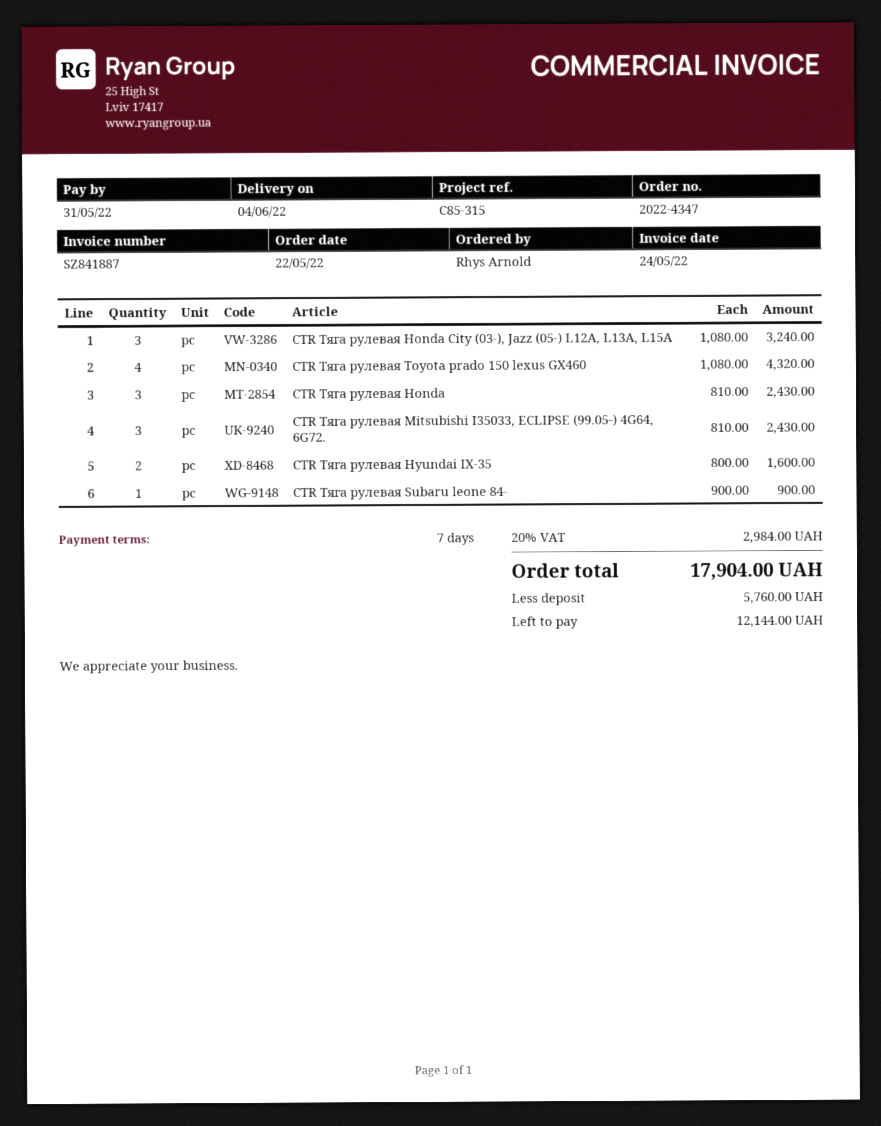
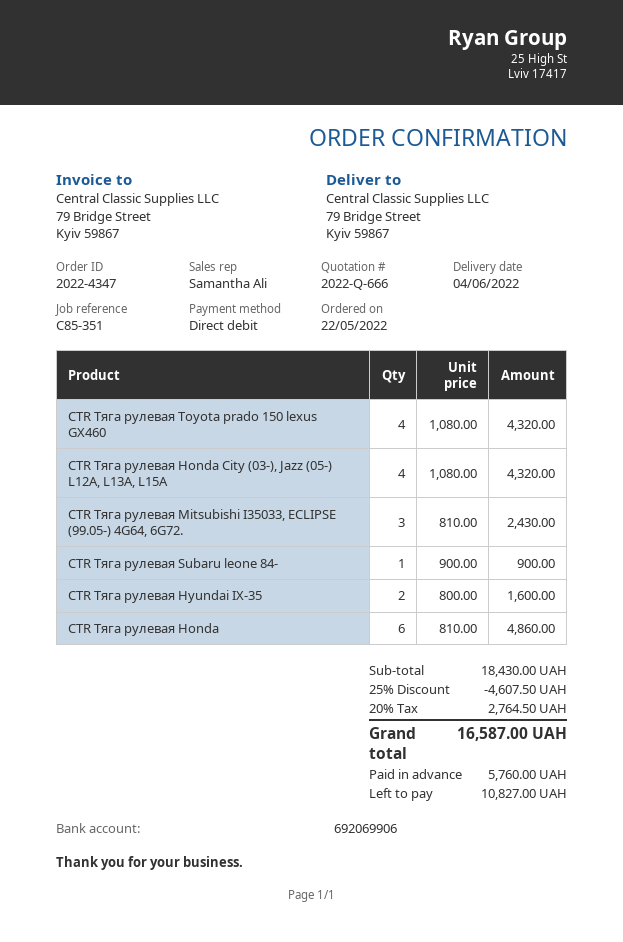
reference: C85-315 -> C85-351
CTR Тяга рулевая Honda City (03-), Jazz (05-) L12A, L13A, L15A: 3 x 1080.00 = 3240.00 -> 4 x 1080.00 = 4320.00
CTR Тяга рулевая Honda: 3 x 810.00 = 2430.00 -> 6 x 810.00 = 4860.00
discount: none -> 25% = 4607.50
tax: 20% = 2984.00 -> 20% = 2764.50
total: 17904.00 -> 16587.00
balance: 12144.00 -> 10827.00

